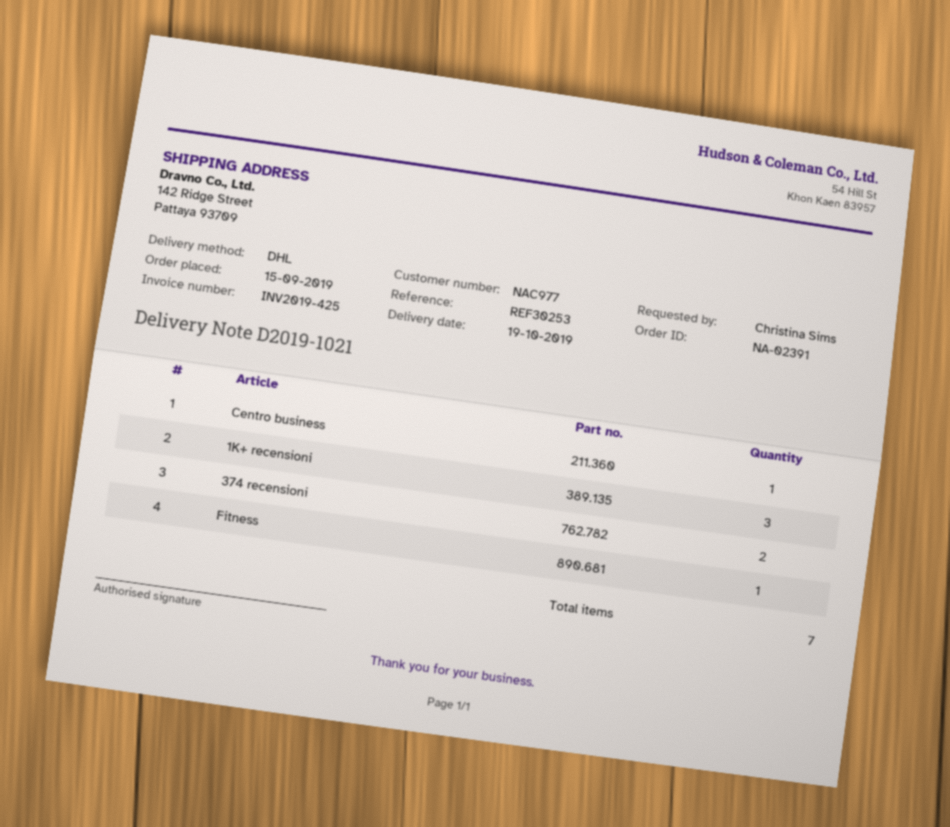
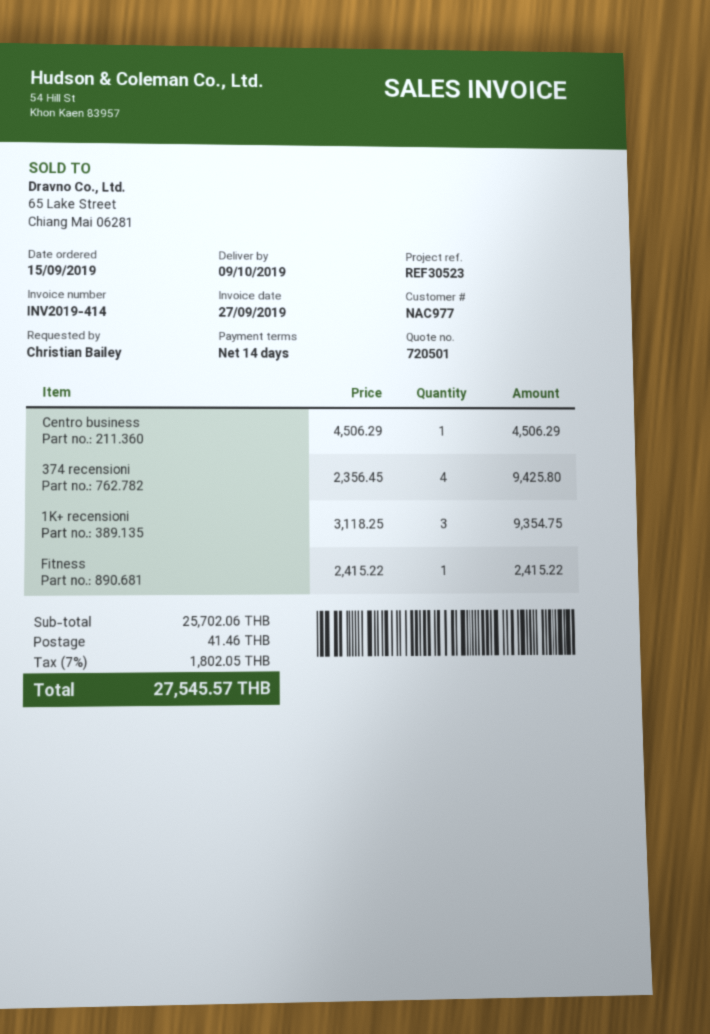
delivery date: 2019-10-19 -> 2019-10-09
invoice number: INV2019-425 -> INV2019-414
reference: REF30253 -> REF30523
ordered by: Christina Sims -> Christian Bailey
374 recensioni: 2 -> 4

